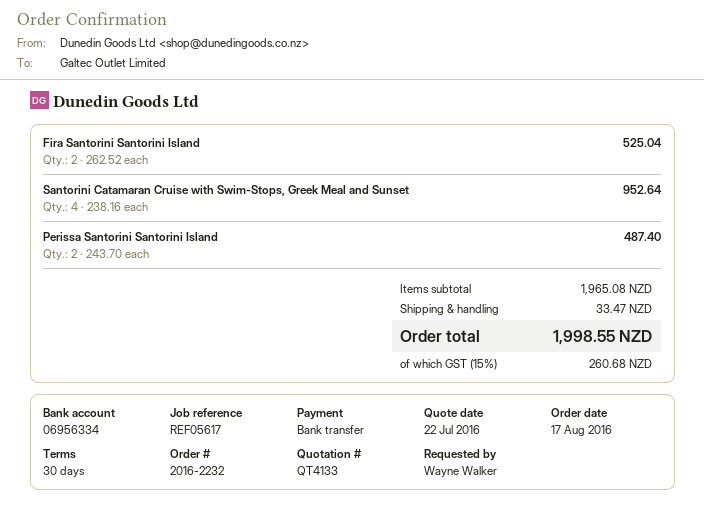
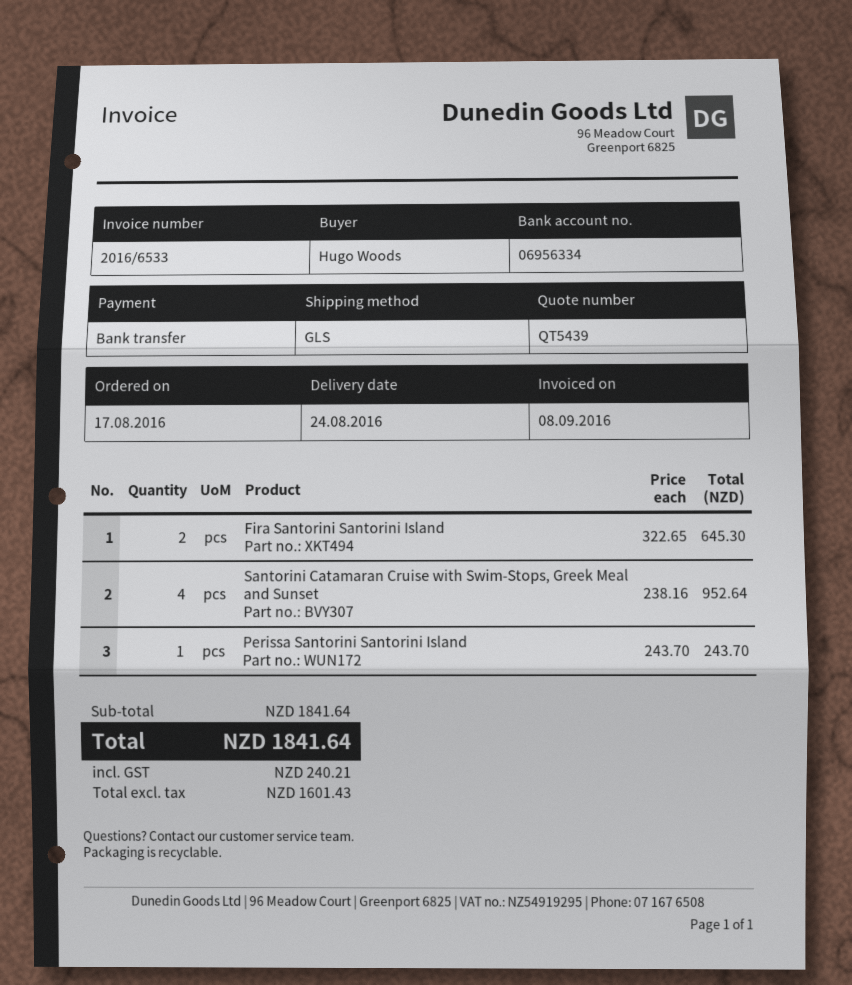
quote number: QT4133 -> QT5439
ordered by: Wayne Walker -> Hugo Woods
Fira Santorini Santorini Island: 2 x 262.52 = 525.04 -> 2 x 322.65 = 645.30
Perissa Santorini Santorini Island: 2 x 243.70 = 487.40 -> 1 x 243.70 = 243.70
subtotal: 1965.08 -> 1841.64
shipping: 33.47 -> none
tax: 260.68 -> 240.21
total: 1998.55 -> 1841.64

